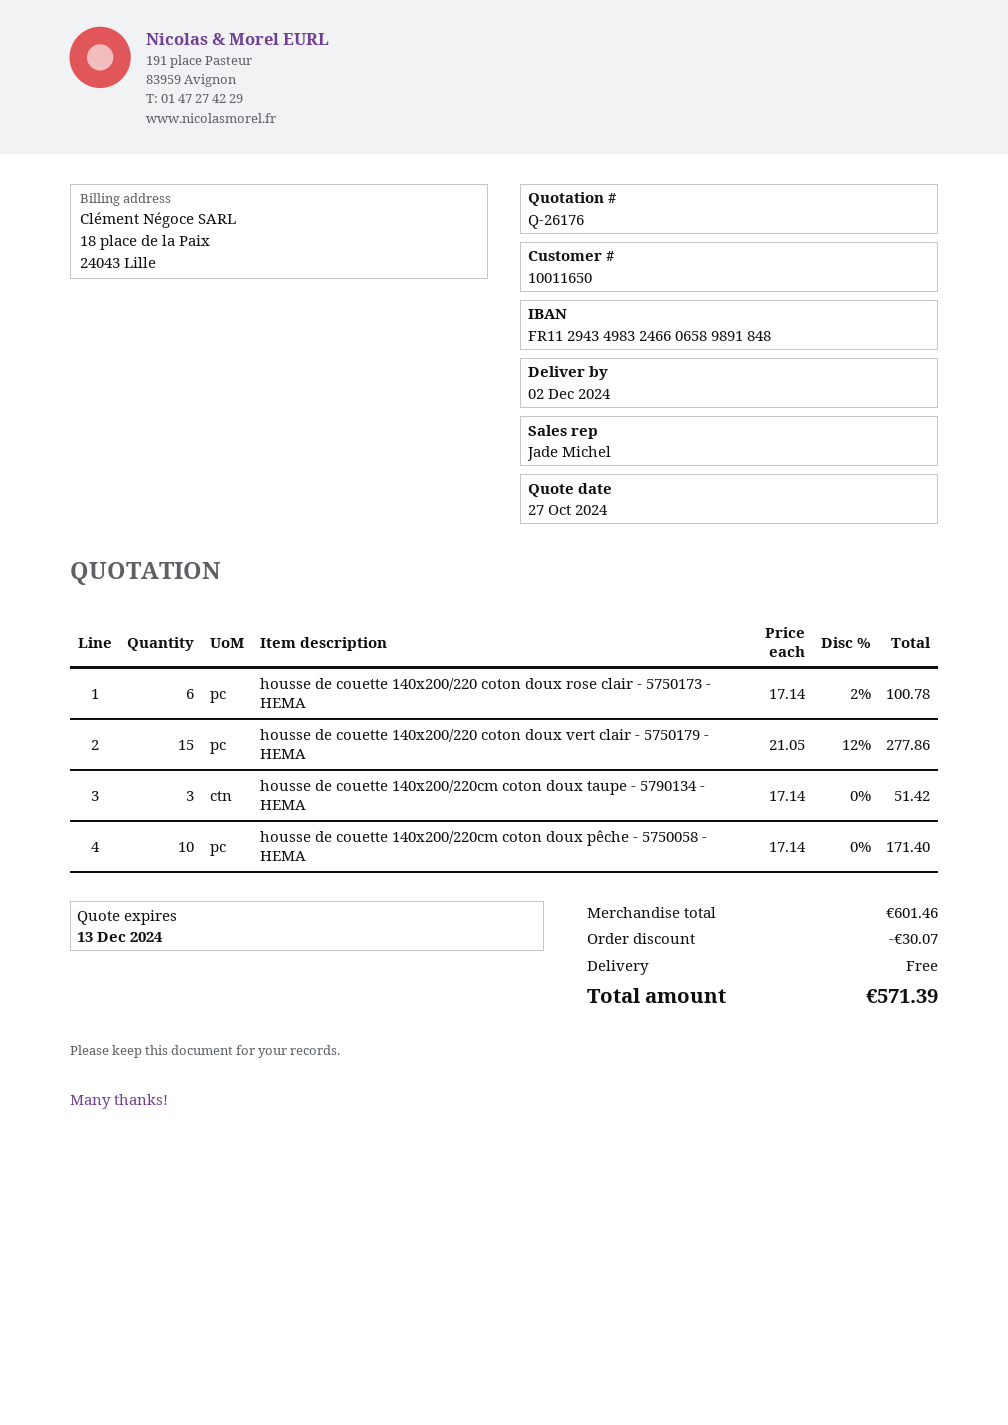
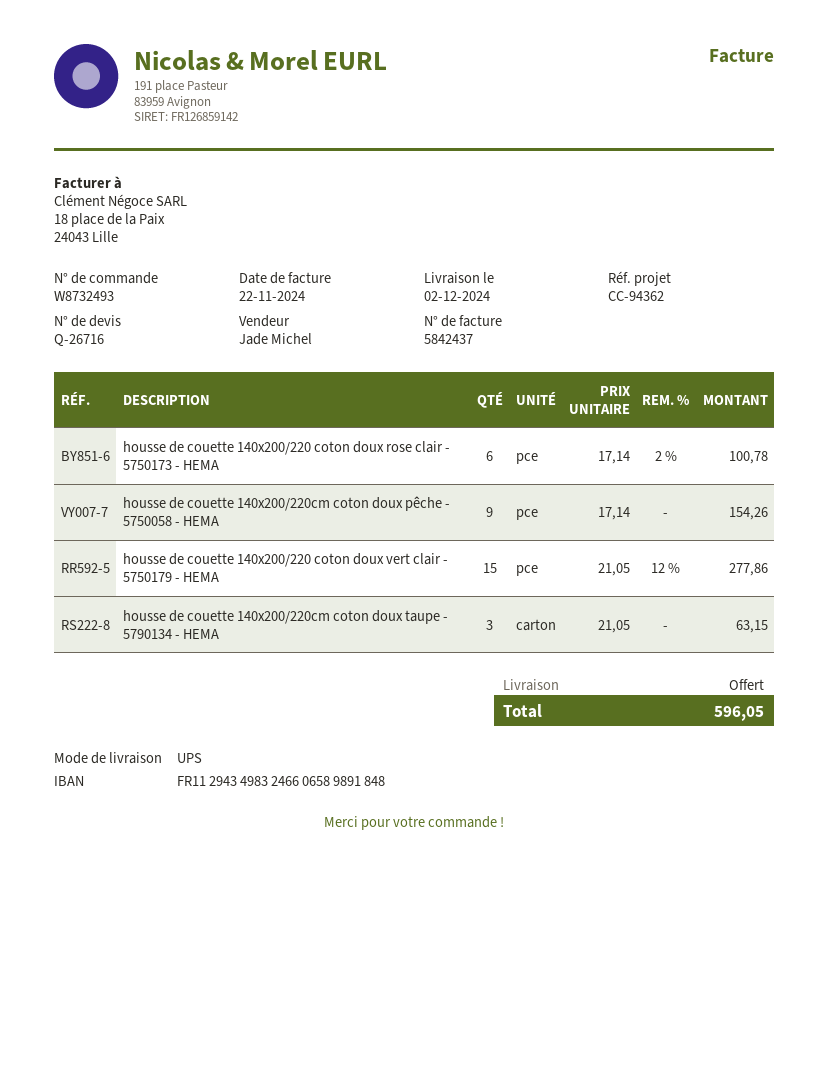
quote number: Q-26176 -> Q-26716
housse de couette 140x200/220cm coton doux taupe - 5790134 - HEMA: 3 x 17.14 = 51.42 -> 3 x 21.05 = 63.15
housse de couette 140x200/220cm coton doux pêche - 5750058 - HEMA: 10 x 17.14 = 171.40 -> 9 x 17.14 = 154.26
discount: 30.07 -> none
total: 571.39 -> 596.05

